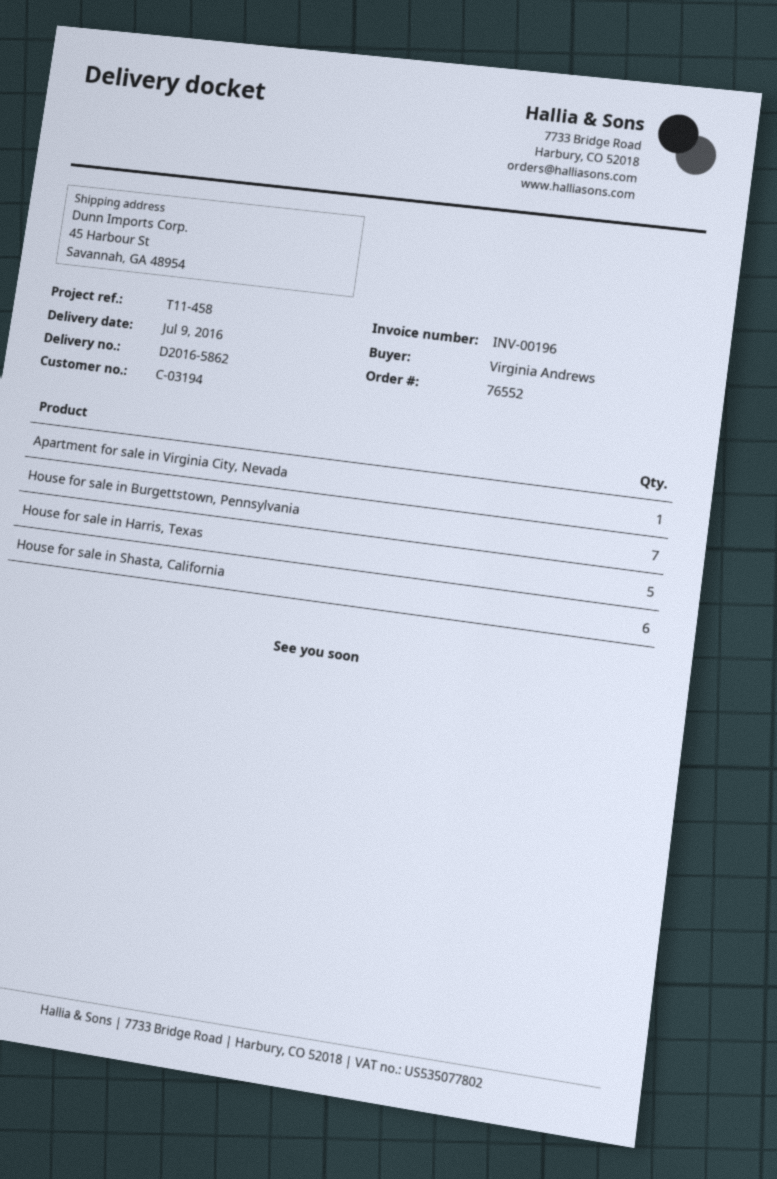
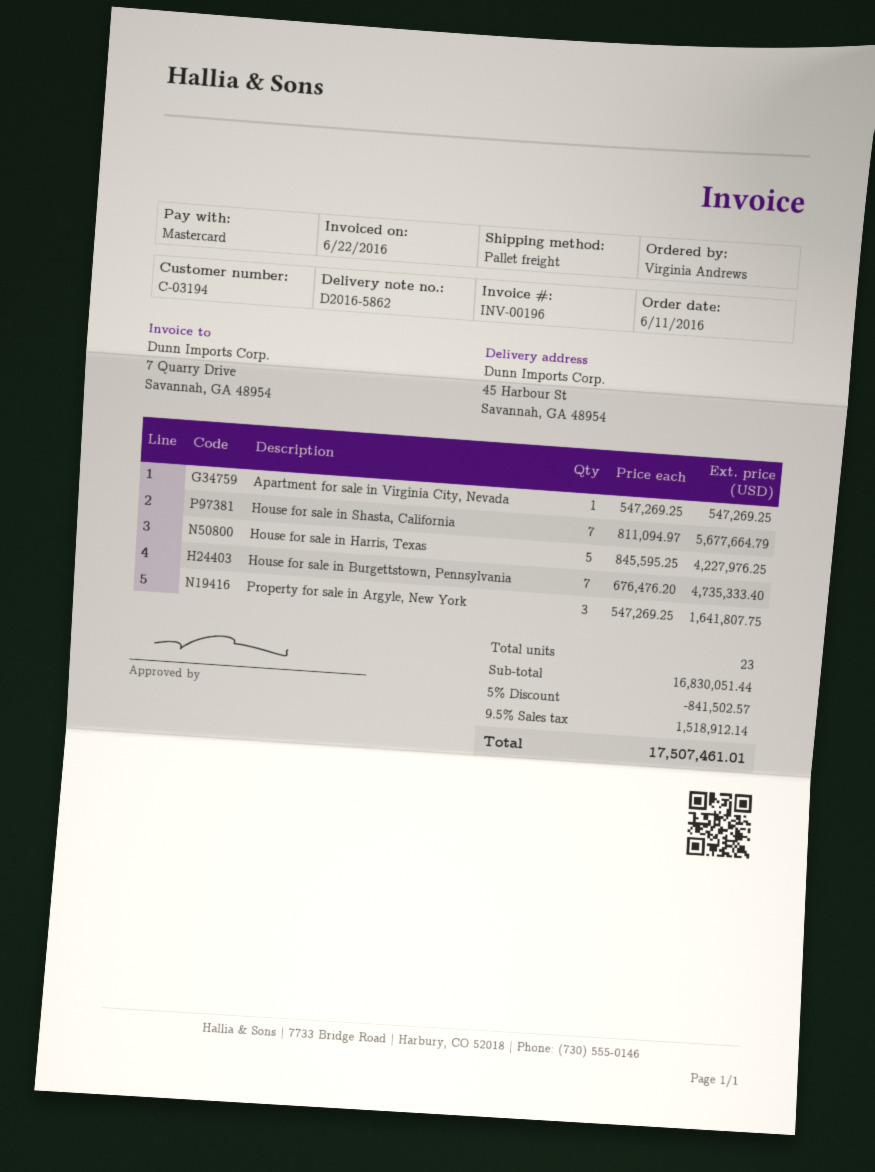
House for sale in Shasta, California: 6 -> 7
Property for sale in Argyle, New York: none -> 3

